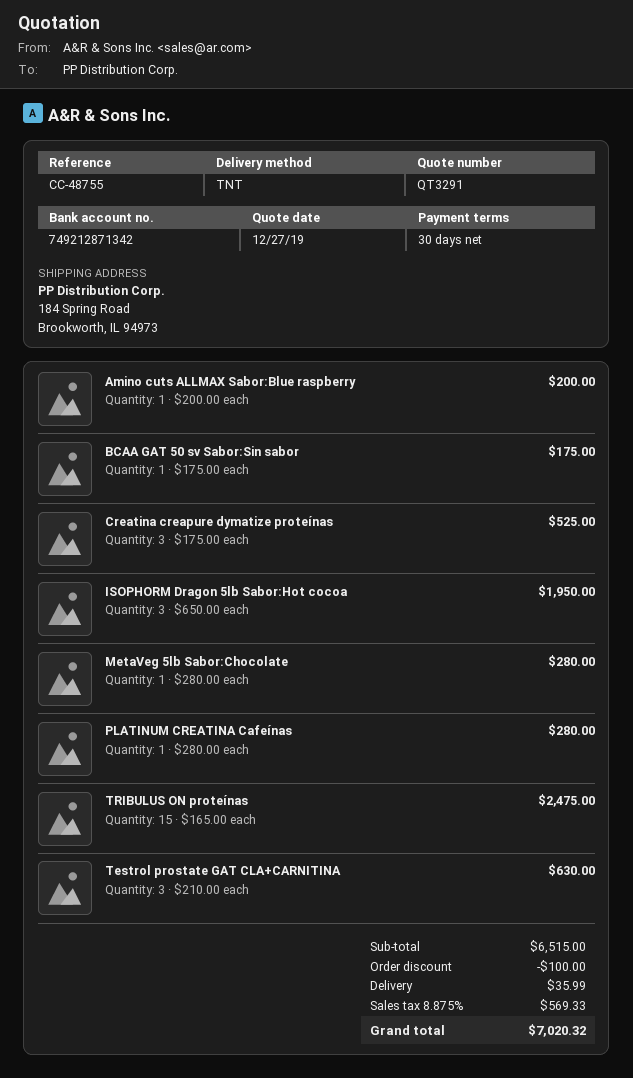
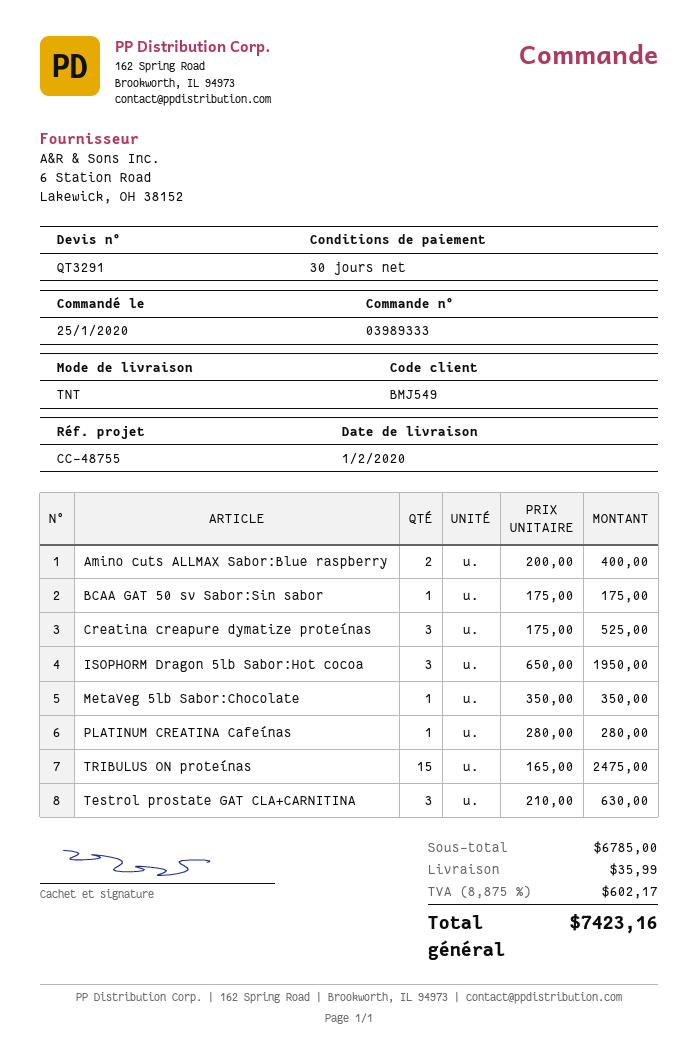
Amino cuts ALLMAX Sabor:Blue raspberry: 1 x 200.00 = 200.00 -> 2 x 200.00 = 400.00
MetaVeg 5lb Sabor:Chocolate: 1 x 280.00 = 280.00 -> 1 x 350.00 = 350.00
subtotal: 6515.00 -> 6785.00
discount: 100.00 -> none
tax: 8.875% = 569.33 -> 8.875% = 602.17
total: 7020.32 -> 7423.16

